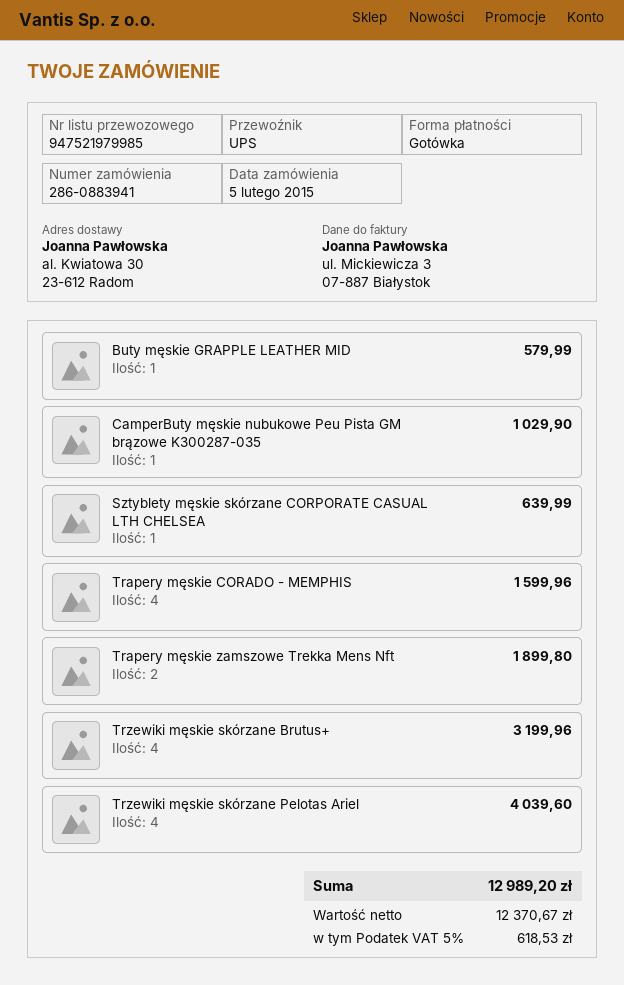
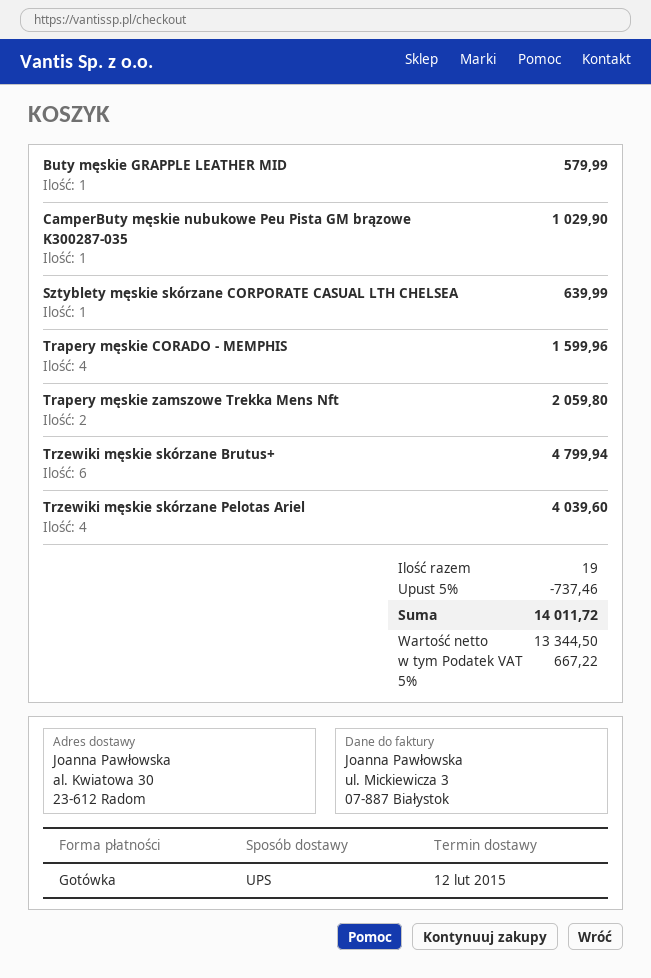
Trapery męskie zamszowe Trekka Mens Nft: 2 for 1899.80 -> 2 for 2059.80
Trzewiki męskie skórzane Brutus+: 4 for 3199.96 -> 6 for 4799.94
discount: none -> 5% = 737.46
net: 12370.67 -> 13344.50
tax: 5% = 618.53 -> 5% = 667.22
total: 12989.20 -> 14011.72

